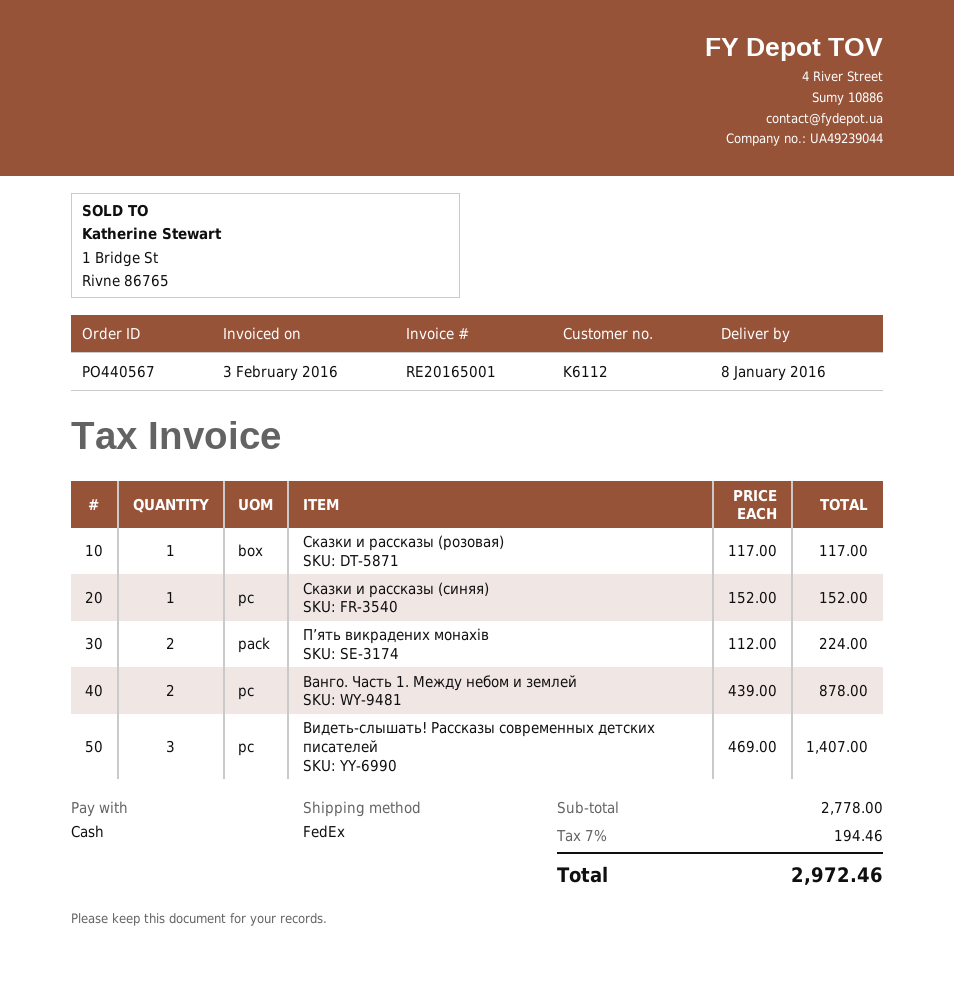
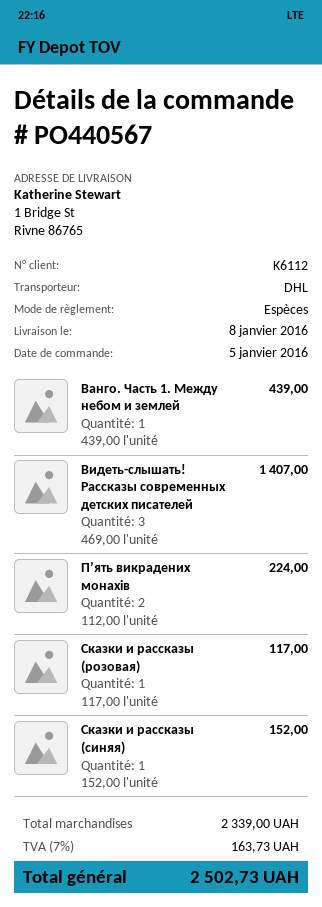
shipping method: FedEx -> DHL
Ванго. Часть 1. Между небом и землей: 2 x 439.00 = 878.00 -> 1 x 439.00 = 439.00
subtotal: 2778.00 -> 2339.00
tax: 7% = 194.46 -> 7% = 163.73
total: 2972.46 -> 2502.73

